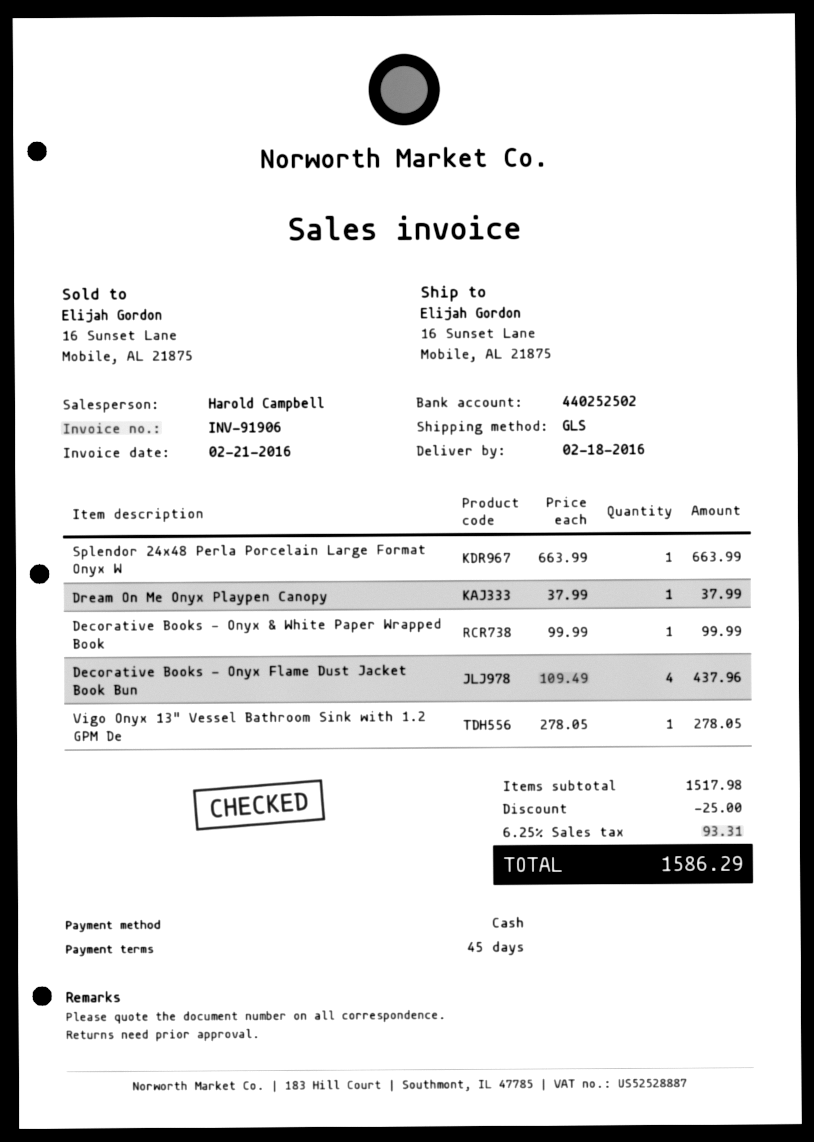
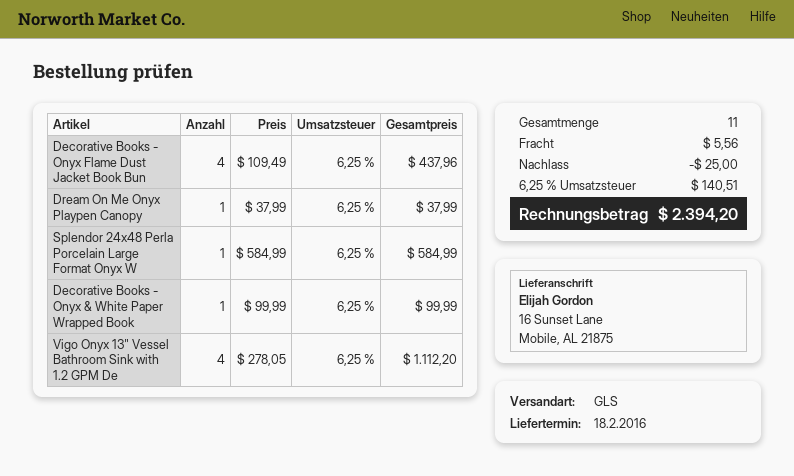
Splendor 24x48 Perla Porcelain Large Format Onyx W: 1 x 663.99 = 663.99 -> 1 x 584.99 = 584.99
Vigo Onyx 13" Vessel Bathroom Sink with 1.2 GPM De: 1 x 278.05 = 278.05 -> 4 x 278.05 = 1112.20
shipping: none -> 5.56
tax: 6.25% = 93.31 -> 6.25% = 140.51
total: 1586.29 -> 2394.20

